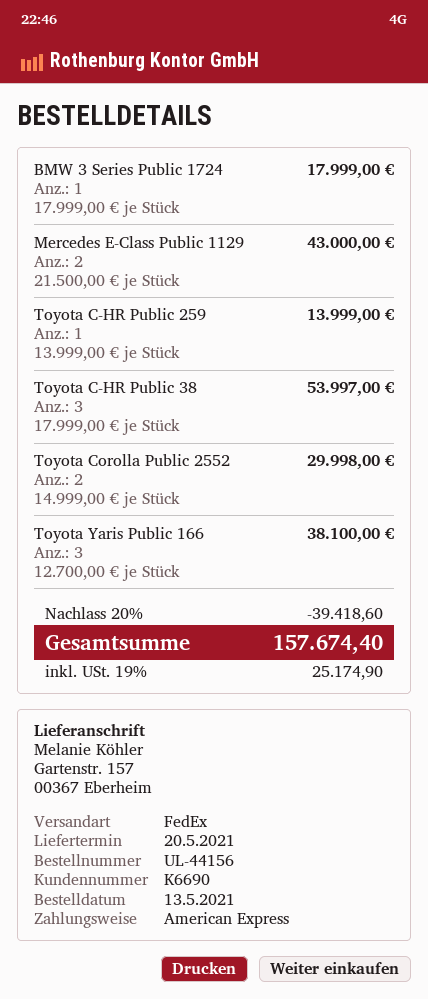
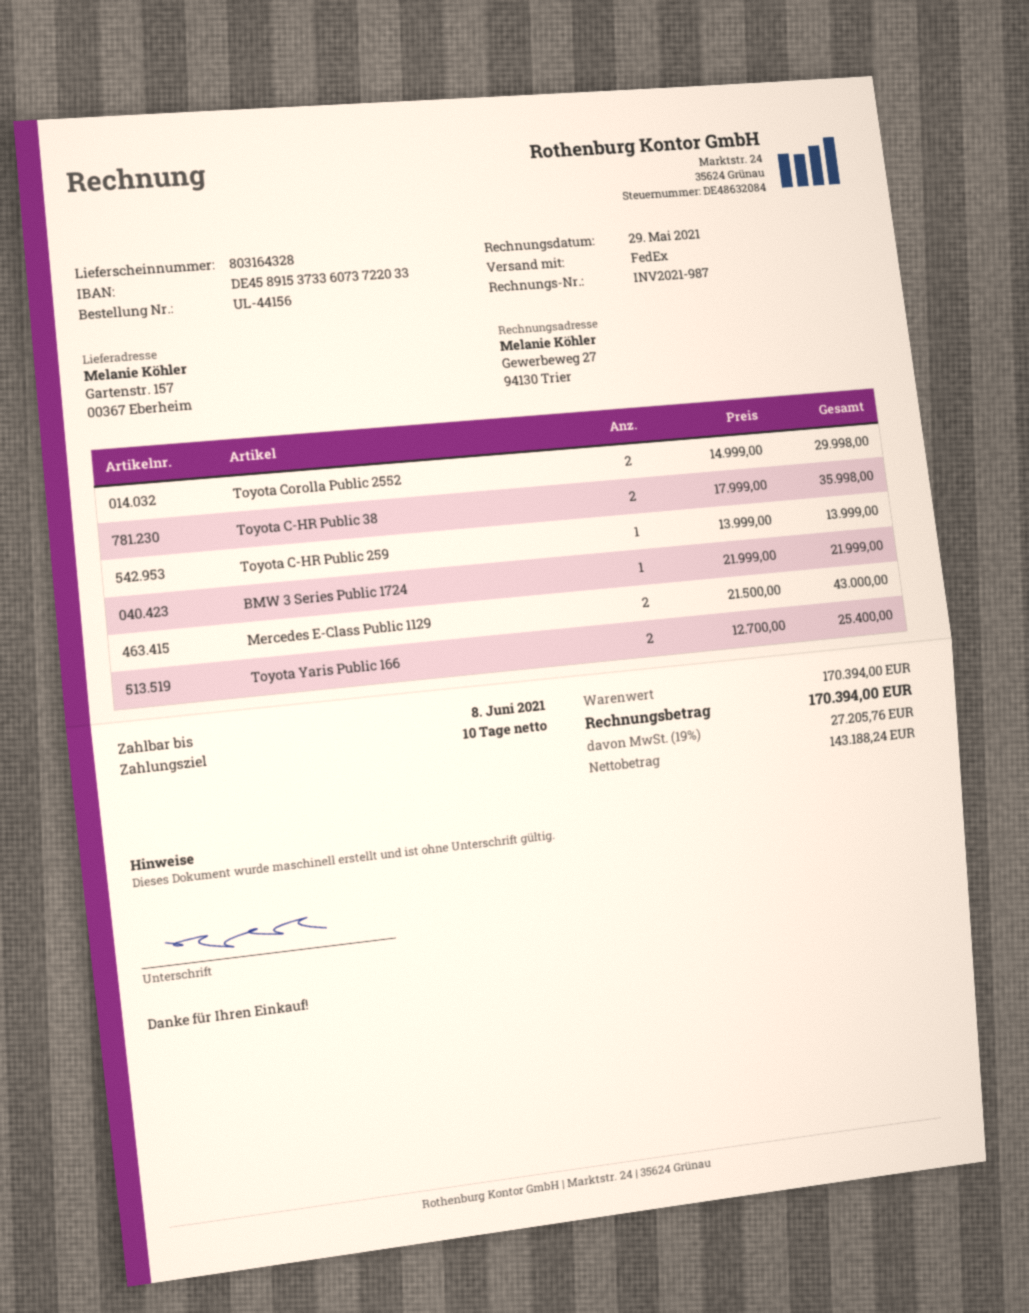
BMW 3 Series Public 1724: 1 x 17999.00 = 17999.00 -> 1 x 21999.00 = 21999.00
Toyota C-HR Public 38: 3 x 17999.00 = 53997.00 -> 2 x 17999.00 = 35998.00
Toyota Yaris Public 166: 3 x 12700.00 = 38100.00 -> 2 x 12700.00 = 25400.00
discount: 20% = 39418.60 -> none
tax: 19% = 25174.90 -> 19% = 27205.76
total: 157674.40 -> 170394.00

